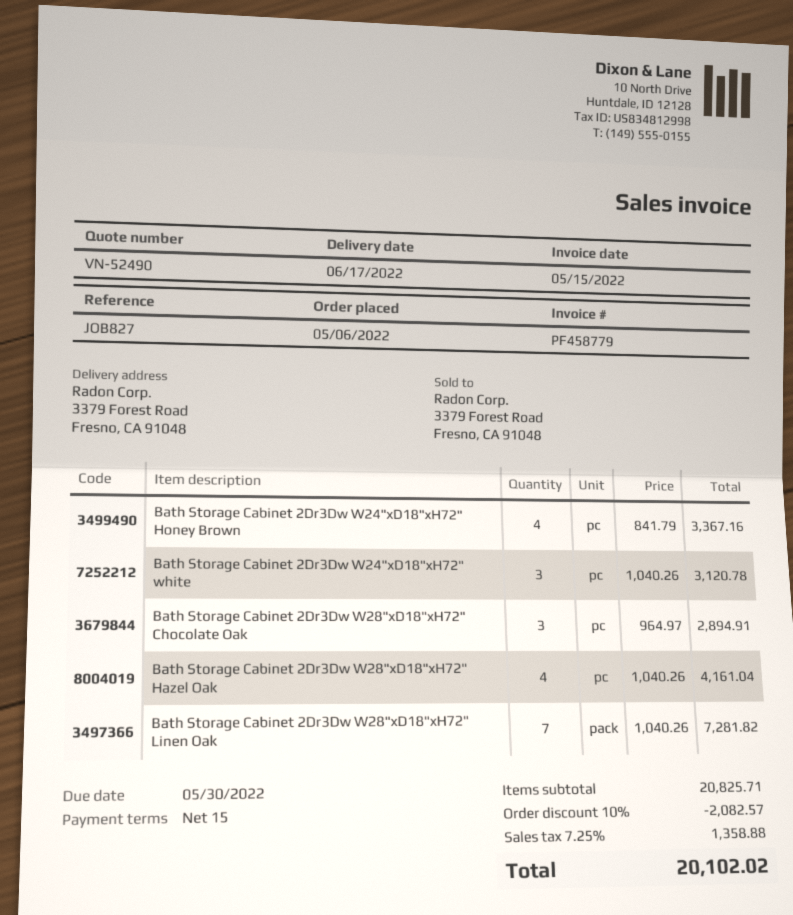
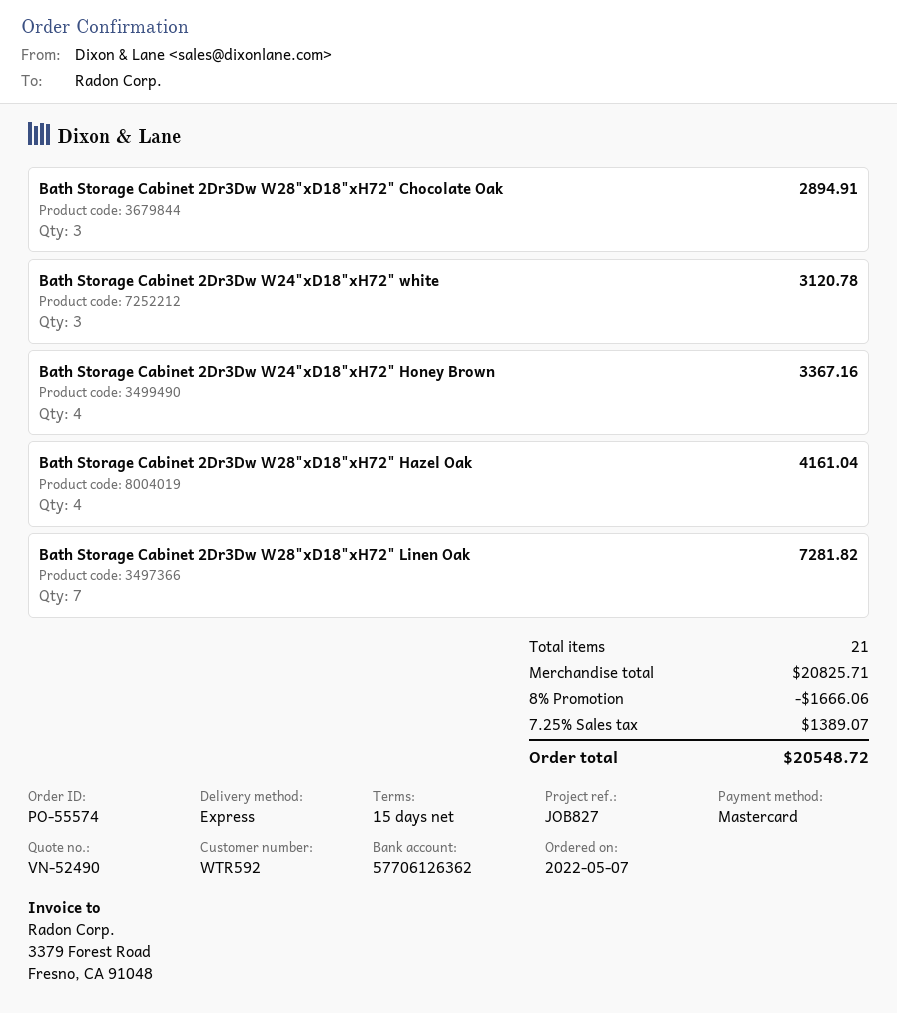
order date: 2022-05-06 -> 2022-05-07
discount: 10% = 2082.57 -> 8% = 1666.06
tax: 7.25% = 1358.88 -> 7.25% = 1389.07
total: 20102.02 -> 20548.72

